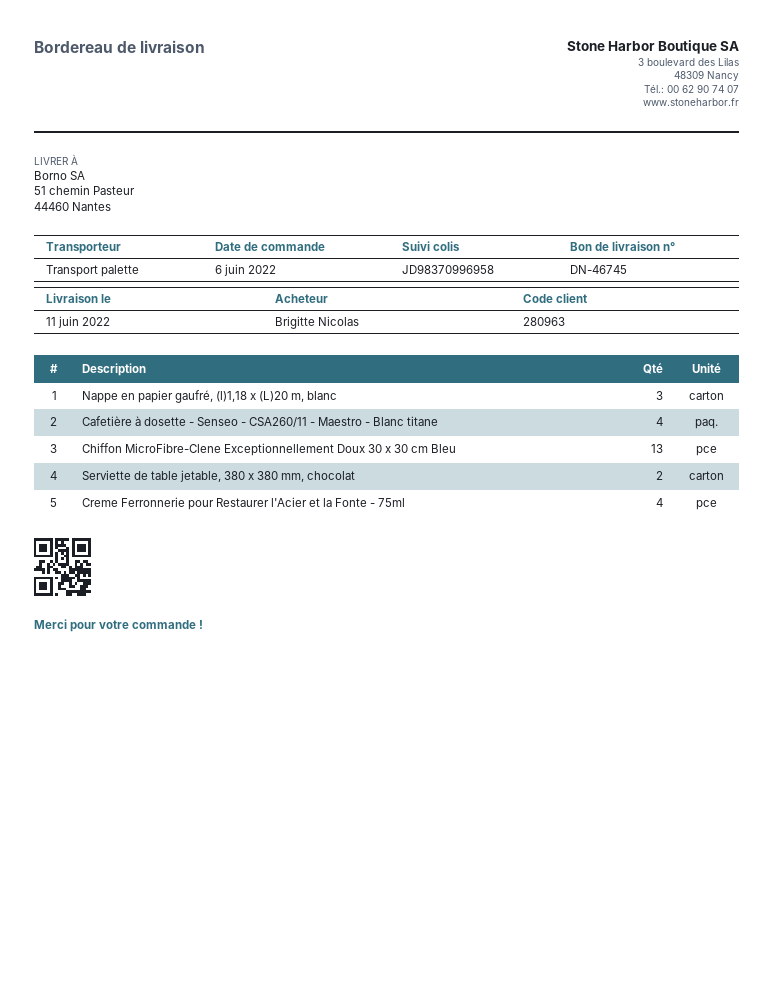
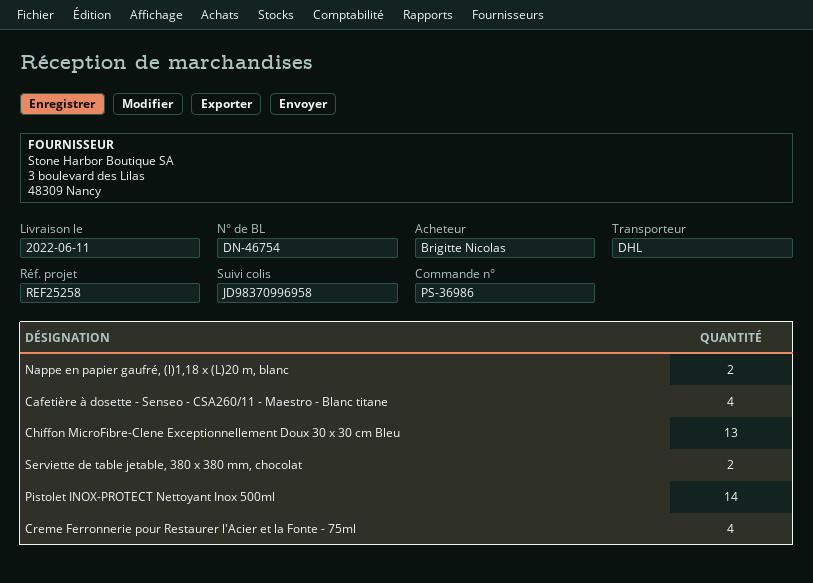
delivery note number: DN-46745 -> DN-46754
shipping method: pallet freight -> DHL
Nappe en papier gaufré, (l)1,18 x (L)20 m, blanc: 3 -> 2
Pistolet INOX-PROTECT Nettoyant Inox 500ml: none -> 14

